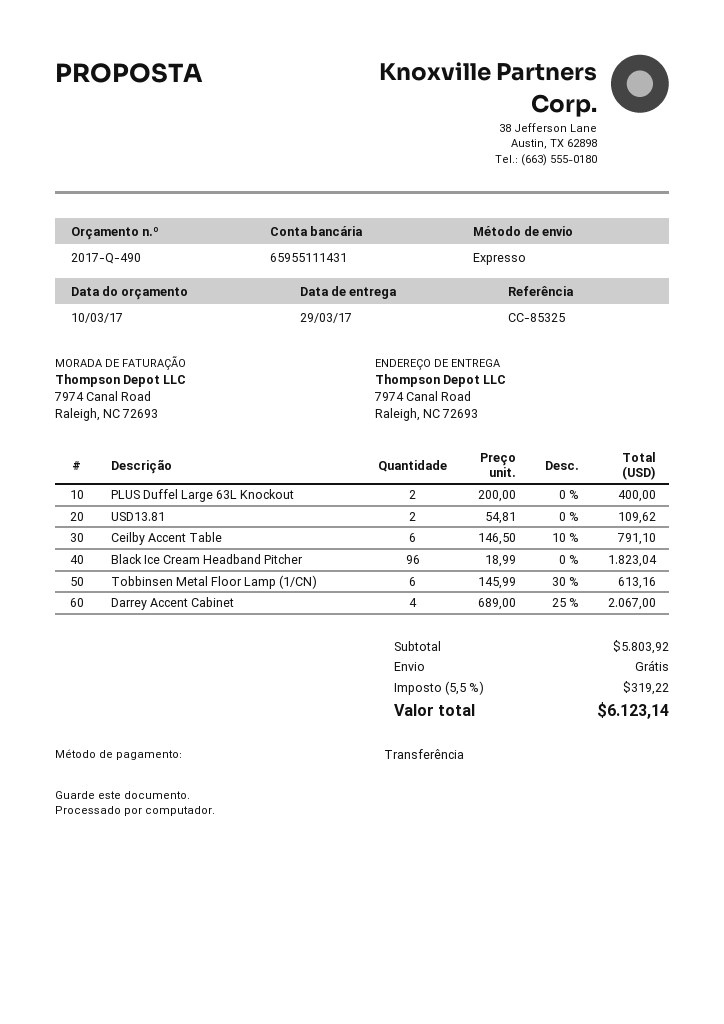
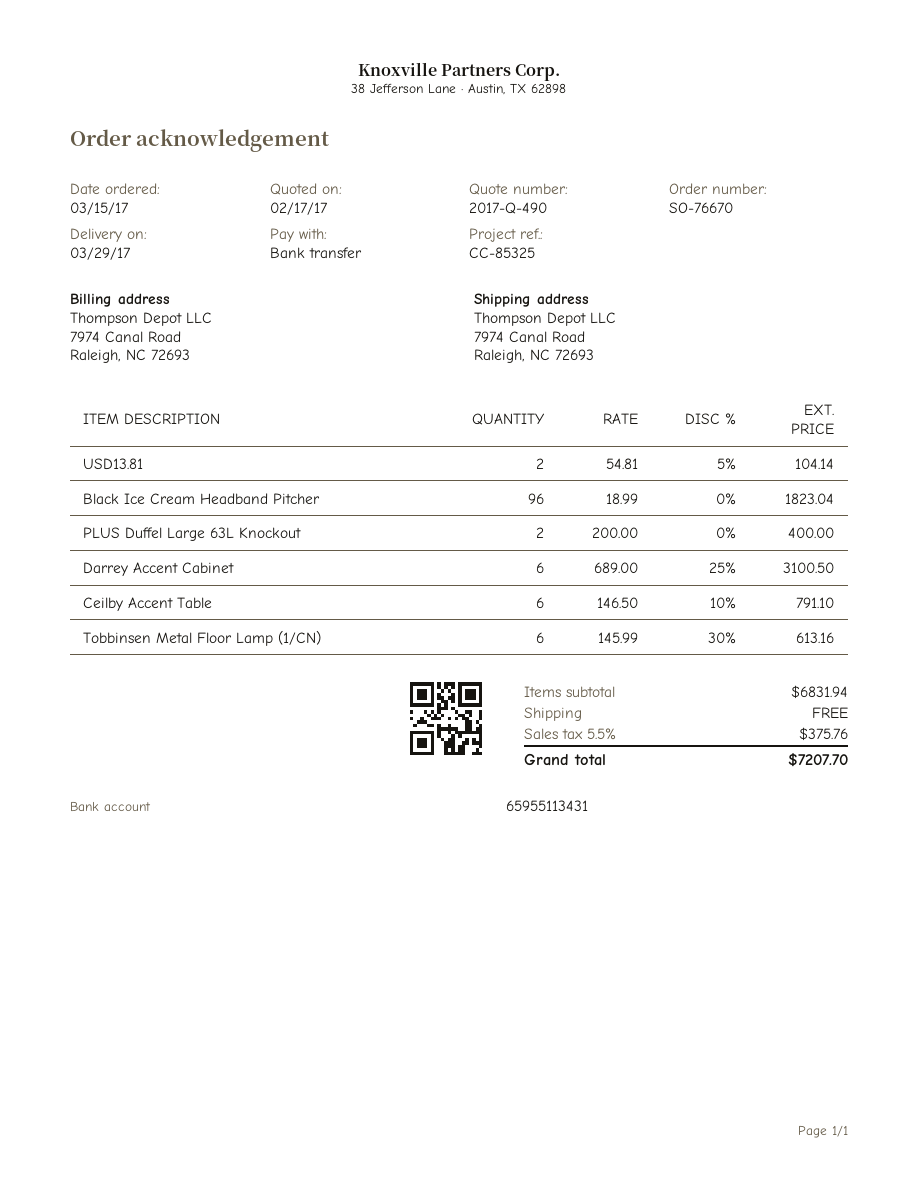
quote date: 2017-03-10 -> 2017-02-17
bank account: 65955111431 -> 65955113431
USD13.81: 2 x 54.81 = 109.62 -> 2 x 54.81 - 5% = 104.14
Darrey Accent Cabinet: 4 x 689.00 - 25% = 2067.00 -> 6 x 689.00 - 25% = 3100.50
subtotal: 5803.92 -> 6831.94
tax: 5.5% = 319.22 -> 5.5% = 375.76
total: 6123.14 -> 7207.70

